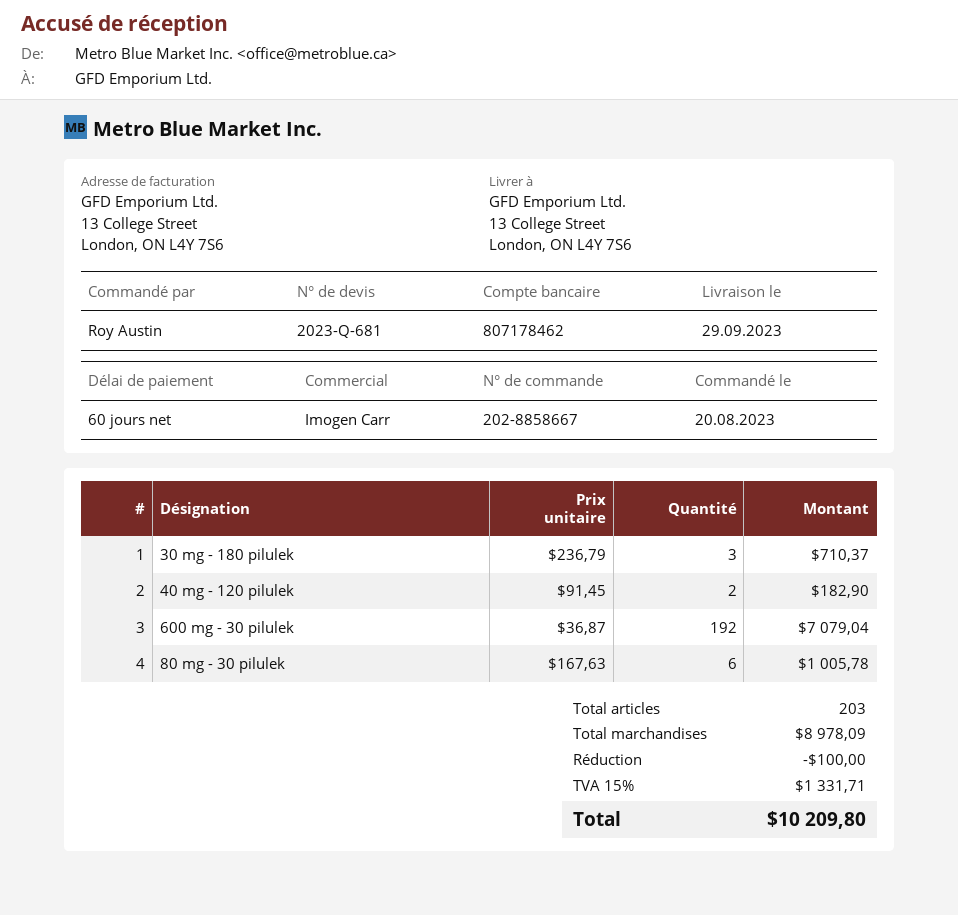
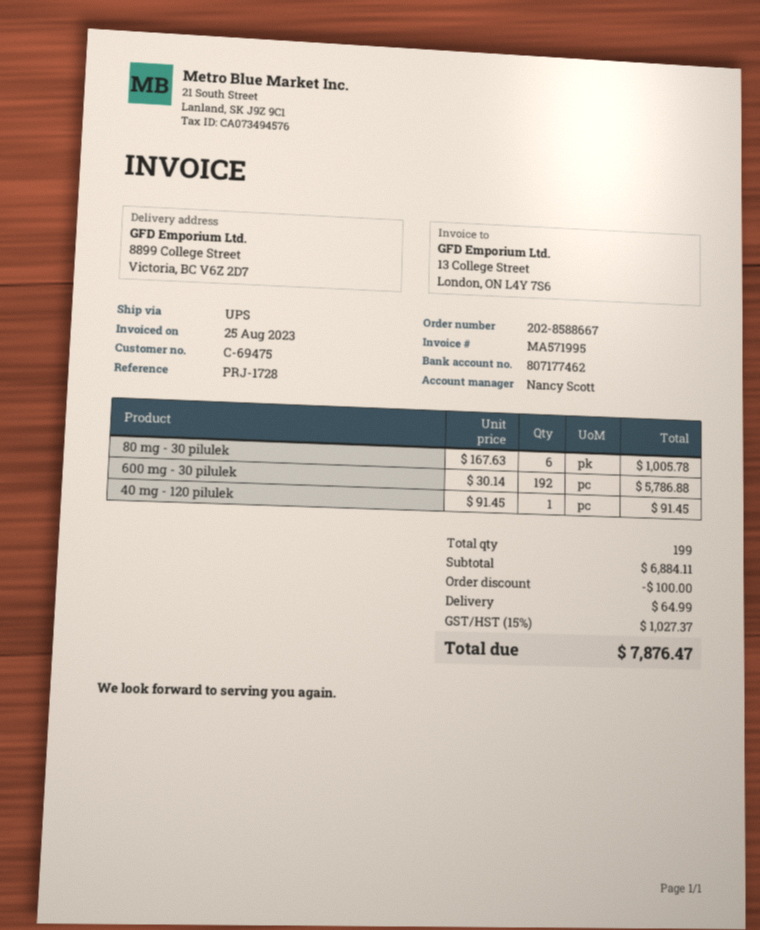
order number: 202-8858667 -> 202-8588667
sales rep: Imogen Carr -> Nancy Scott
bank account: 807178462 -> 807177462
ship to: 13 College Street, London, ON L4Y 7S6 -> 8899 College Street, Victoria, BC V6Z 2D7
30 mg - 180 pilulek: 3 x 236.79 = 710.37 -> none
40 mg - 120 pilulek: 2 x 91.45 = 182.90 -> 1 x 91.45 = 91.45
600 mg - 30 pilulek: 192 x 36.87 = 7079.04 -> 192 x 30.14 = 5786.88
total quantity: 203 -> 199
subtotal: 8978.09 -> 6884.11
shipping: none -> 64.99
tax: 15% = 1331.71 -> 15% = 1027.37
total: 10209.80 -> 7876.47

